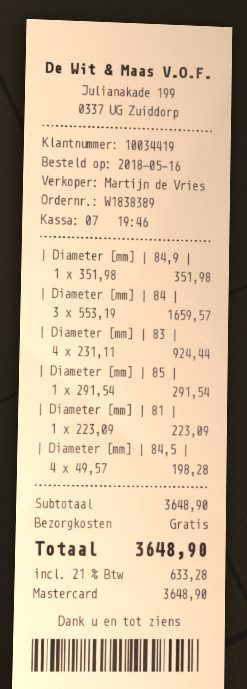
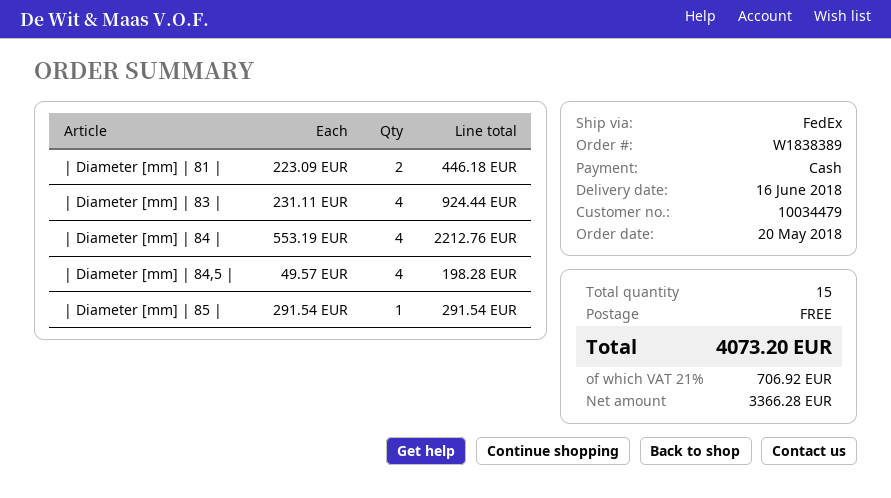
order date: 2018-05-16 -> 2018-05-20
customer number: 10034419 -> 10034479
payment method: Mastercard -> cash
| Diameter [mm] | 84,9 |: 1 x 351.98 = 351.98 -> none
| Diameter [mm] | 84 |: 3 x 553.19 = 1659.57 -> 4 x 553.19 = 2212.76
| Diameter [mm] | 81 |: 1 x 223.09 = 223.09 -> 2 x 223.09 = 446.18
tax: 21% = 633.28 -> 21% = 706.92
total: 3648.90 -> 4073.20

